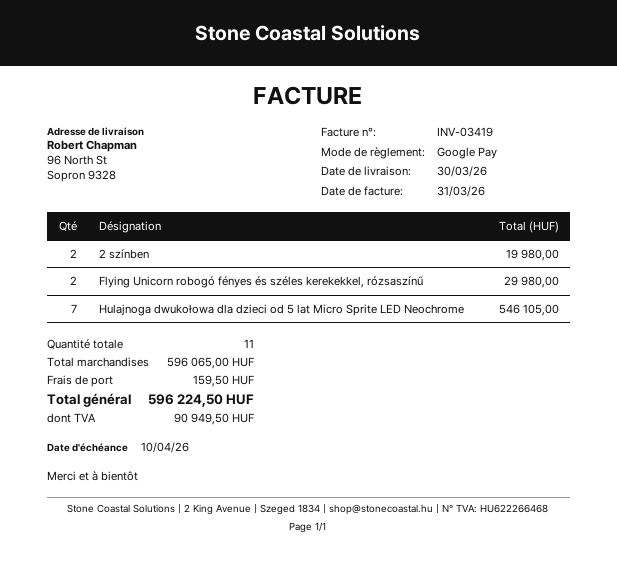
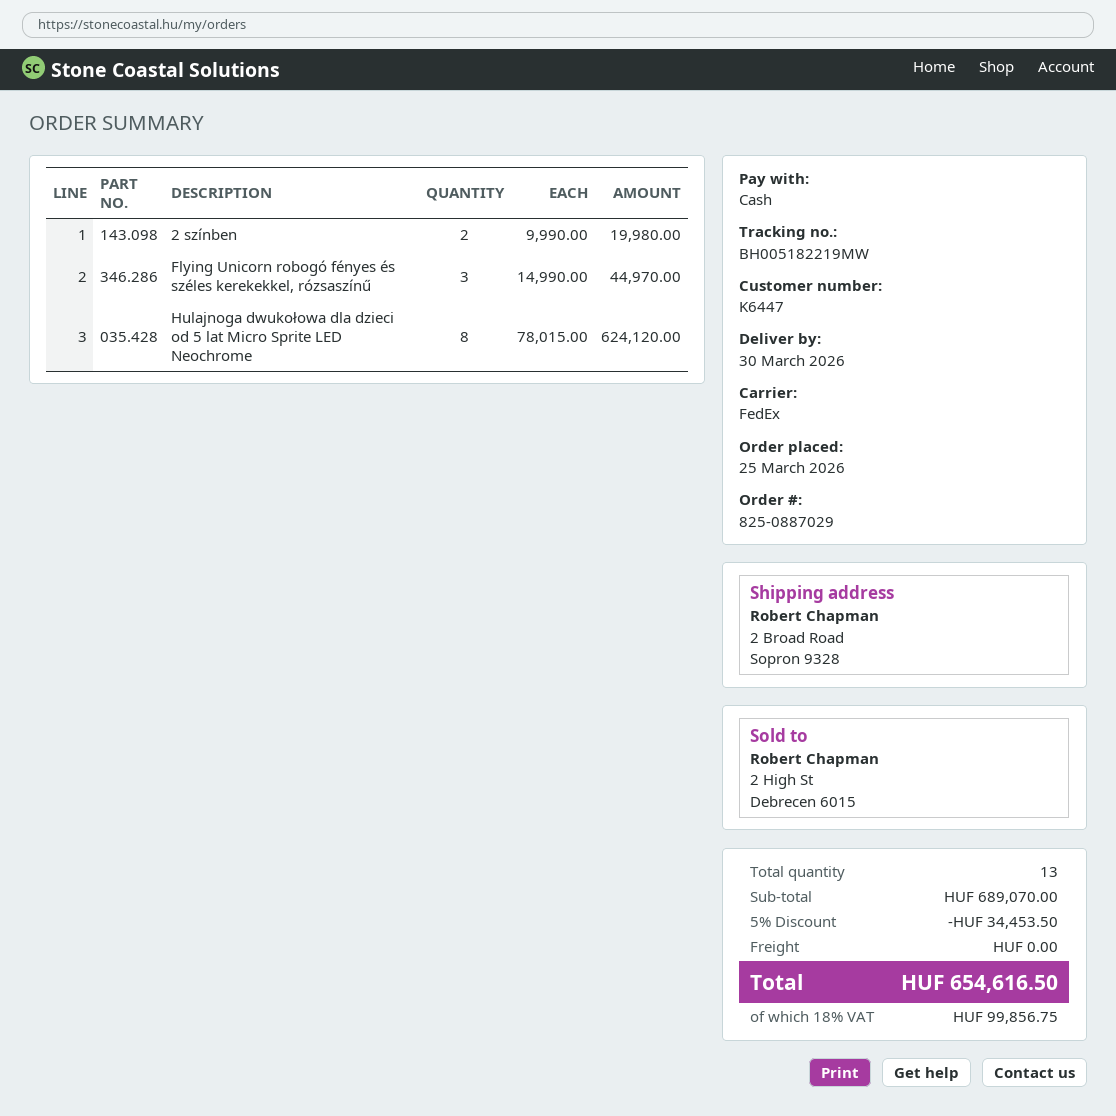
payment method: Google Pay -> cash
ship to: 96 North St, Sopron 9328 -> 2 Broad Road, Sopron 9328
Flying Unicorn robogó fényes és széles kerekekkel, rózsaszínű: 2 for 29980.00 -> 3 for 44970.00
Hulajnoga dwukołowa dla dzieci od 5 lat Micro Sprite LED Neochrome: 7 for 546105.00 -> 8 for 624120.00
total quantity: 11 -> 13
subtotal: 596065.00 -> 689070.00
discount: none -> 5% = 34453.50
shipping: 159.50 -> 0.00
tax: 90949.50 -> 99856.75
total: 596224.50 -> 654616.50

